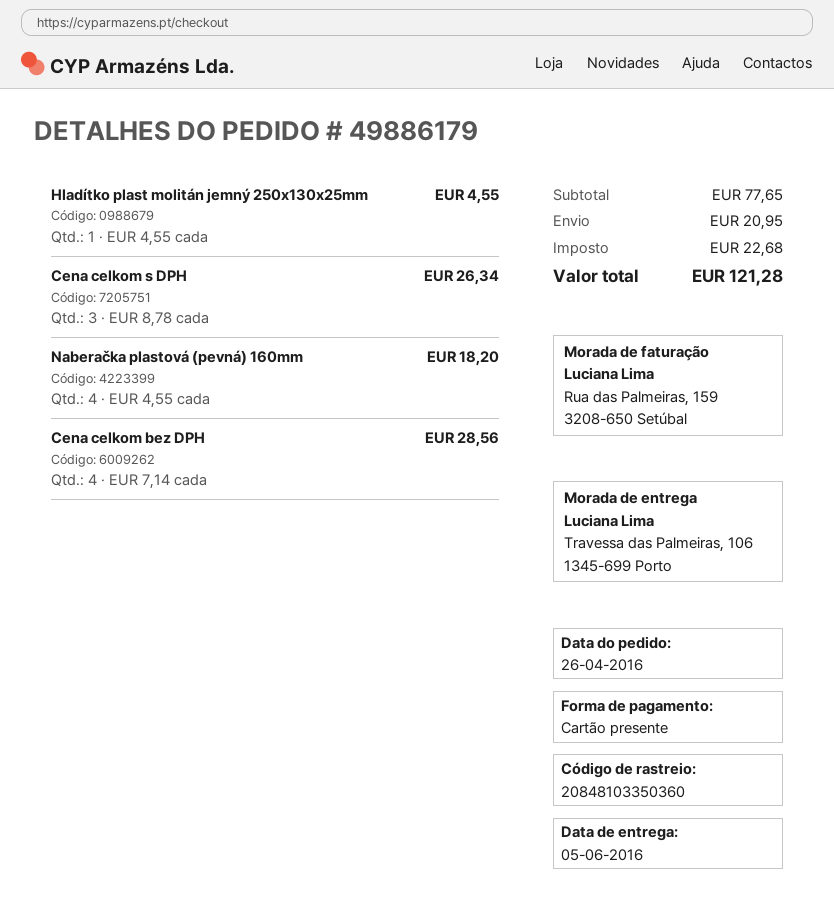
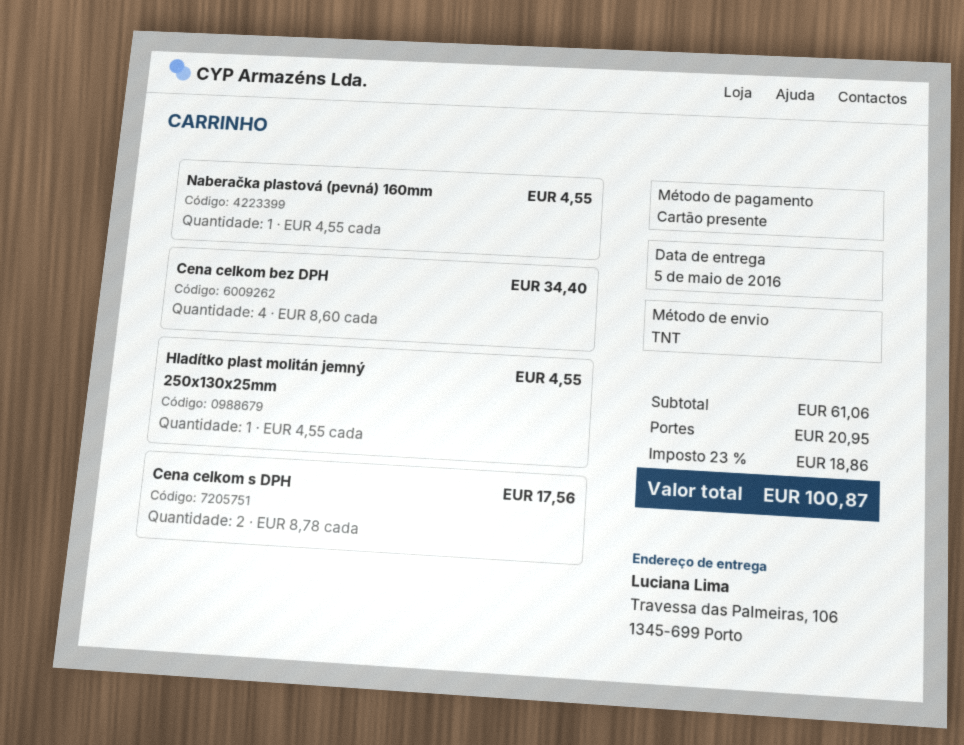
delivery date: 2016-06-05 -> 2016-05-05
Cena celkom s DPH: 3 x 8.78 = 26.34 -> 2 x 8.78 = 17.56
Naberačka plastová (pevná) 160mm: 4 x 4.55 = 18.20 -> 1 x 4.55 = 4.55
Cena celkom bez DPH: 4 x 7.14 = 28.56 -> 4 x 8.60 = 34.40
subtotal: 77.65 -> 61.06
tax: 22.68 -> 18.86
total: 121.28 -> 100.87

